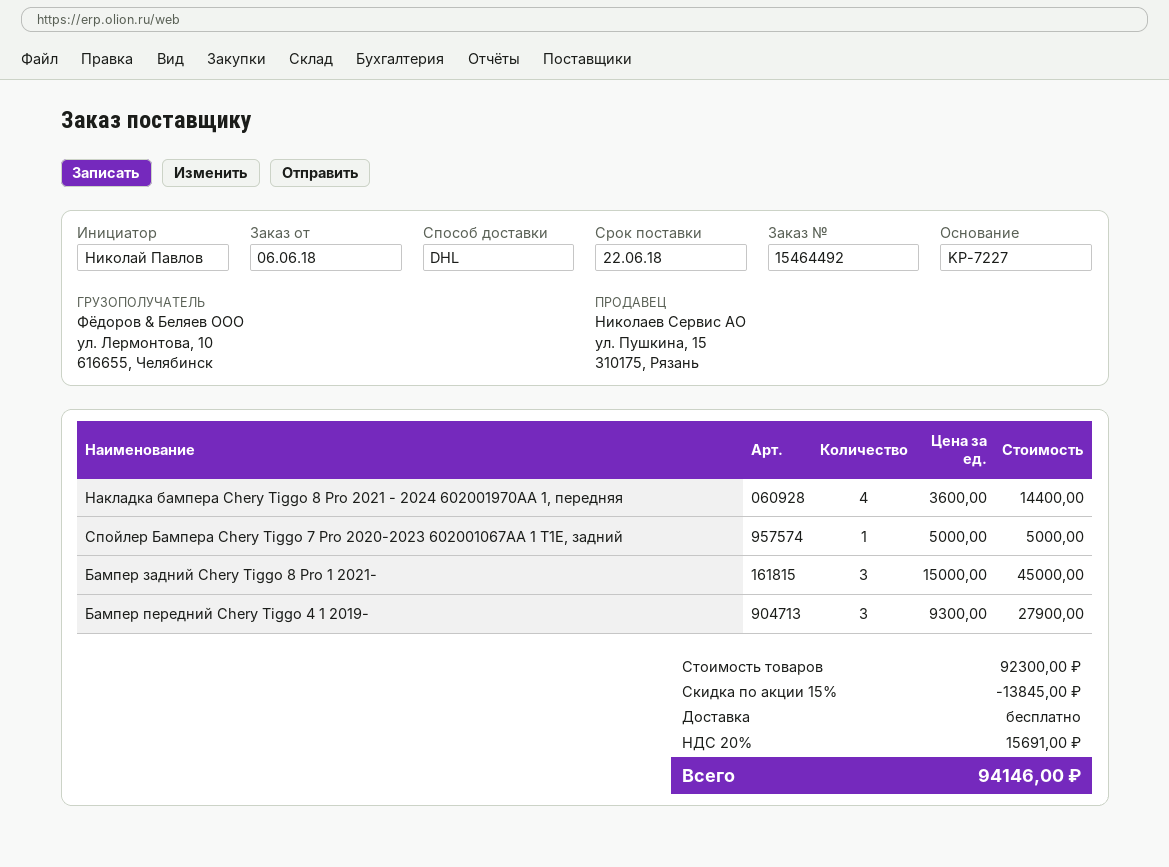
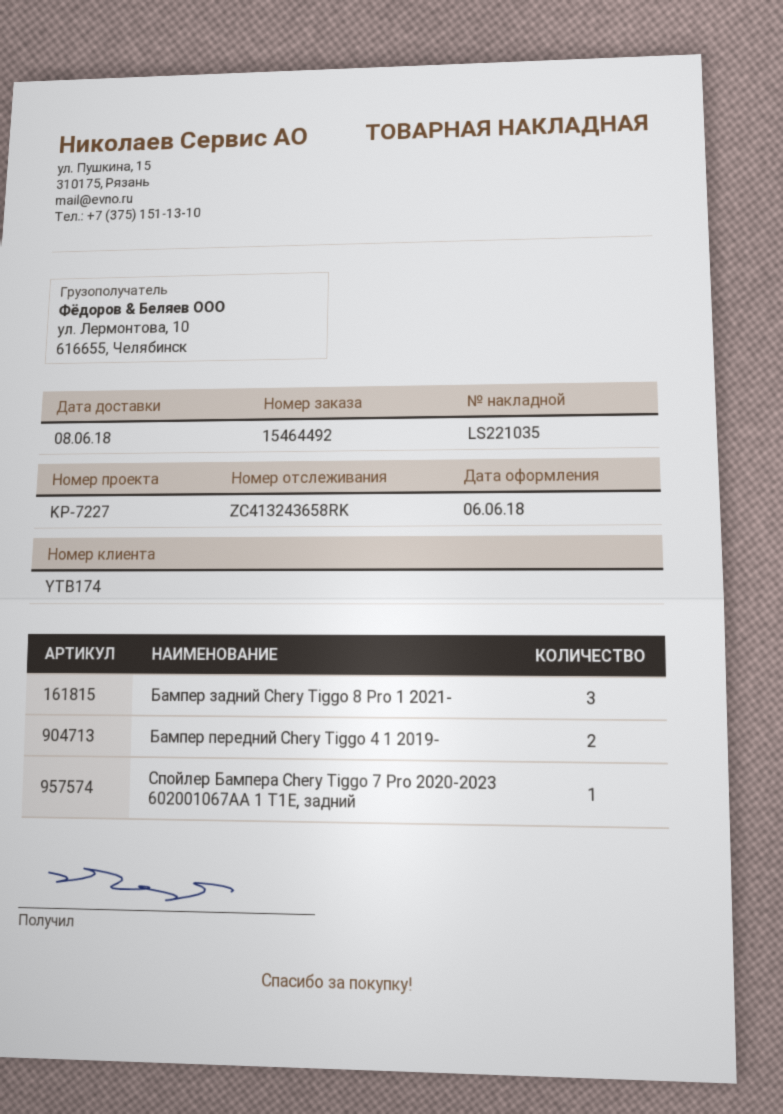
delivery date: 2018-06-22 -> 2018-06-08
Накладка бампера Chery Tiggo 8 Pro 2021 - 2024 602001970AA 1, передняя: 4 -> none
Бампер передний Chery Tiggo 4 1 2019-: 3 -> 2

